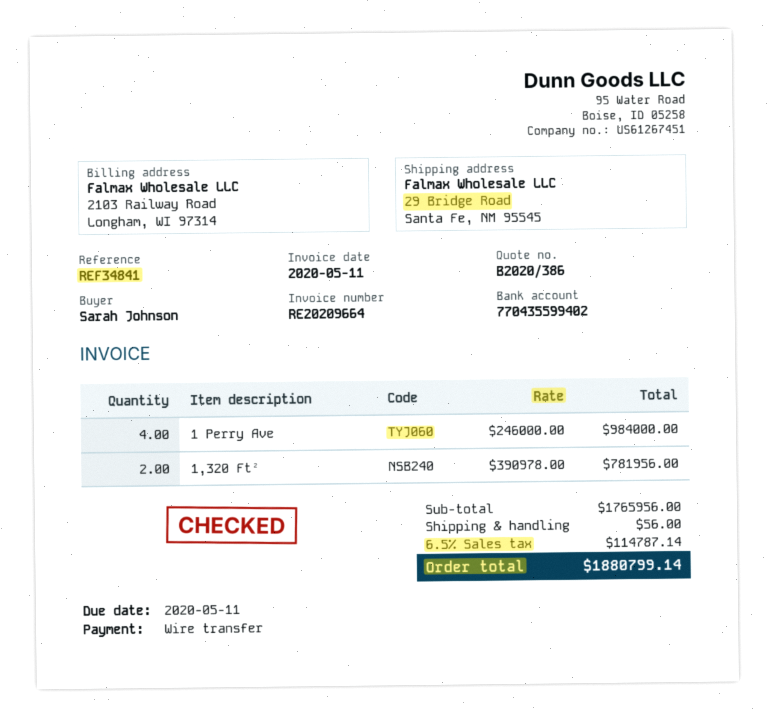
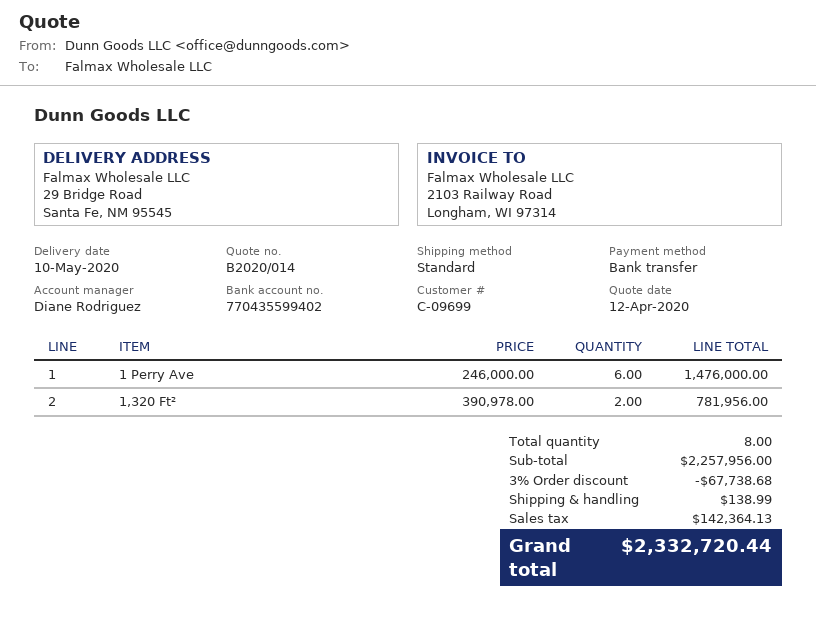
quote number: B2020/386 -> B2020/014
1 Perry Ave: 4 x 246000.00 = 984000.00 -> 6 x 246000.00 = 1476000.00
subtotal: 1765956.00 -> 2257956.00
discount: none -> 3% = 67738.68
shipping: 56.00 -> 138.99
tax: 114787.14 -> 142364.13
total: 1880799.14 -> 2332720.44

